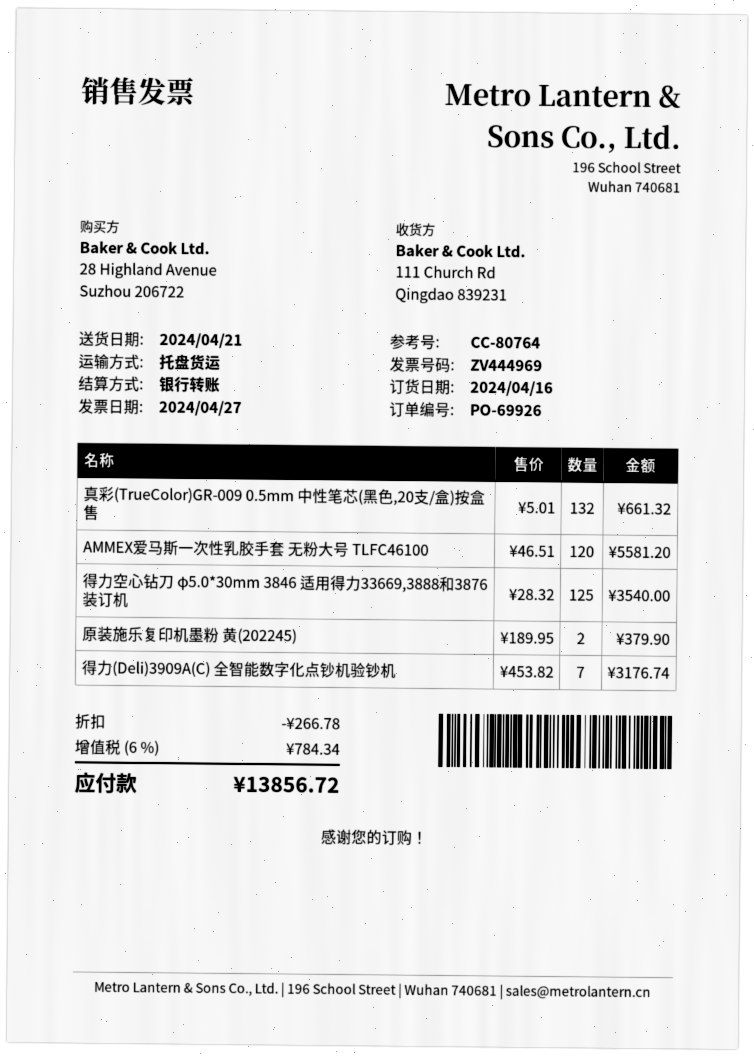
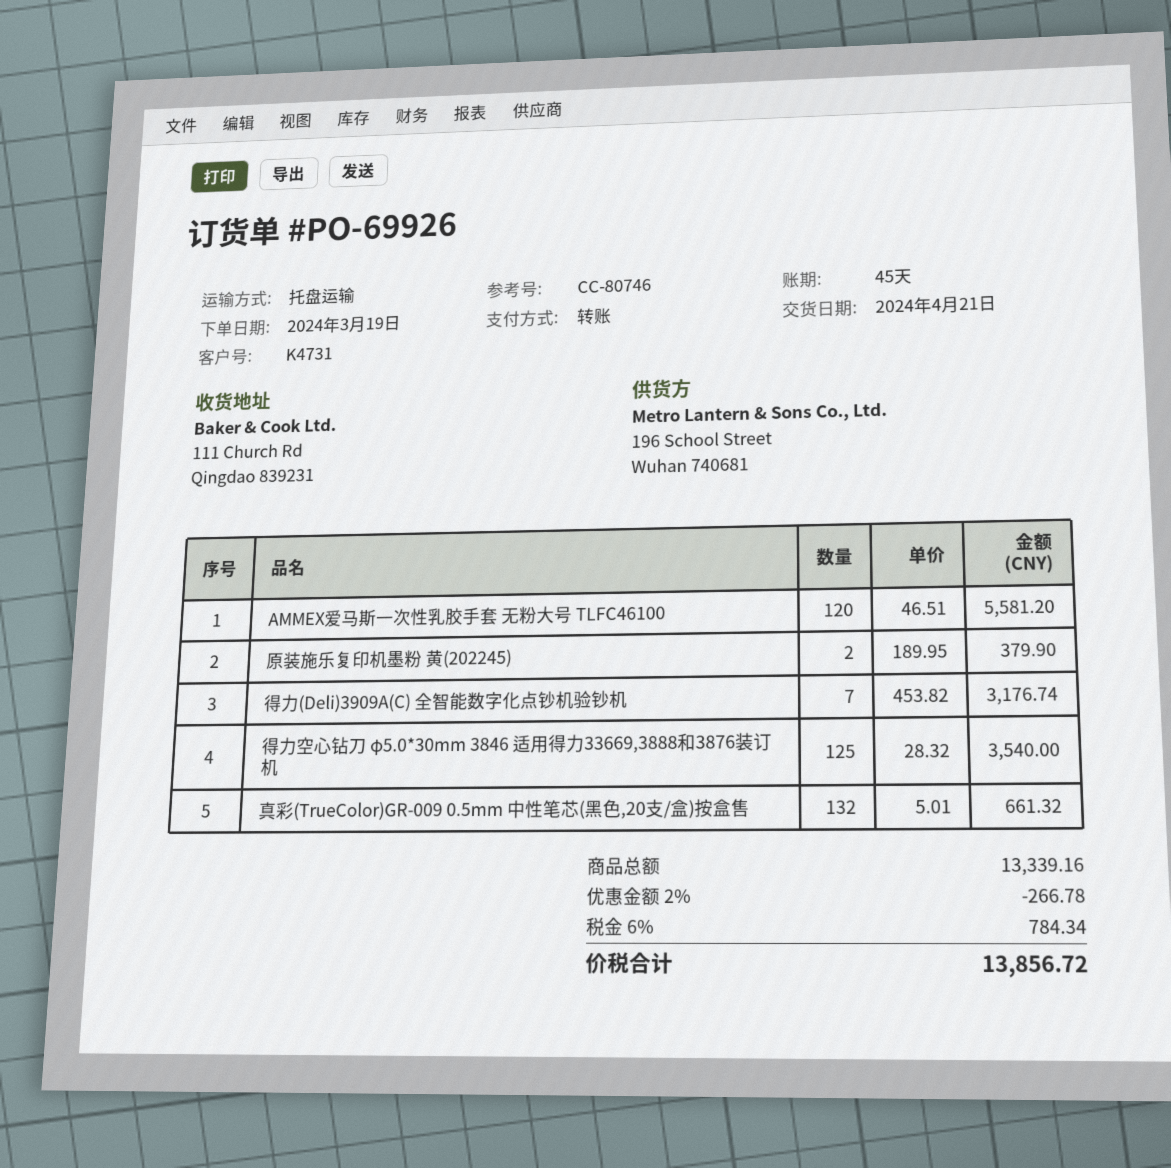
order date: 2024-04-16 -> 2024-03-19
reference: CC-80764 -> CC-80746

